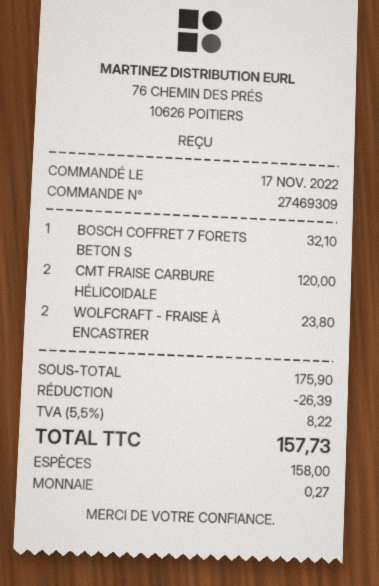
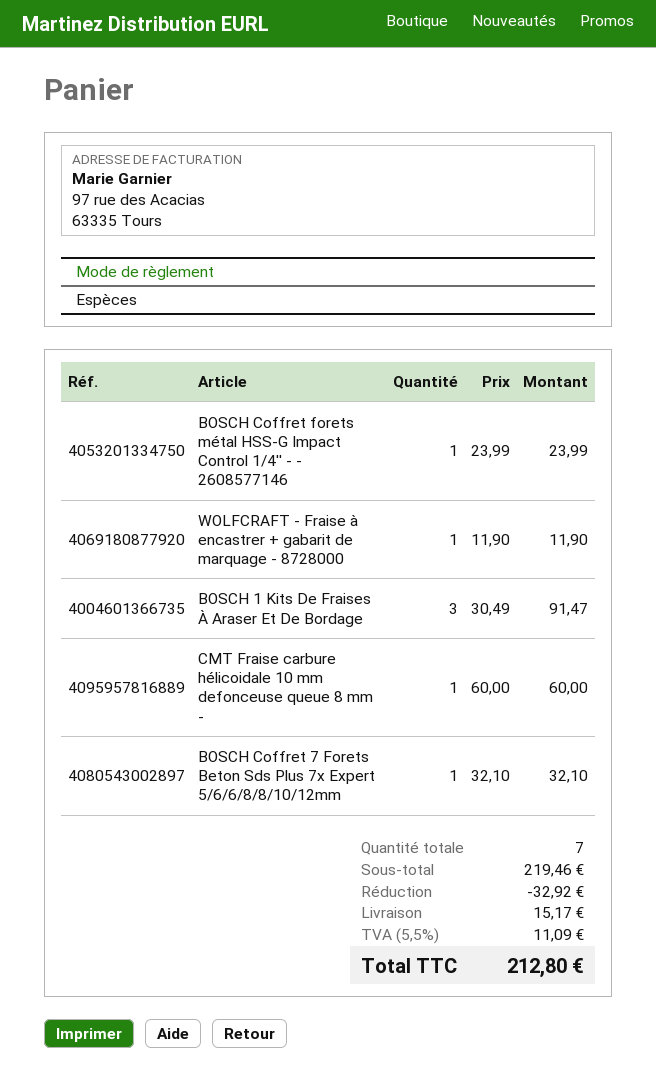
CMT FRAISE CARBURE HÉLICOIDALE: 2 for 120.00 -> 1 for 60.00
WOLFCRAFT - FRAISE À ENCASTRER: 2 for 23.80 -> 1 for 11.90
BOSCH Coffret forets métal HSS-G Impact Control 1/4'' - - 2608577146: none -> 1 for 23.99
BOSCH 1 Kits De Fraises À Araser Et De Bordage: none -> 3 for 91.47
subtotal: 175.90 -> 219.46
discount: 26.39 -> 32.92
shipping: none -> 15.17
tax: 5.5% = 8.22 -> 5.5% = 11.09
total: 157.73 -> 212.80

